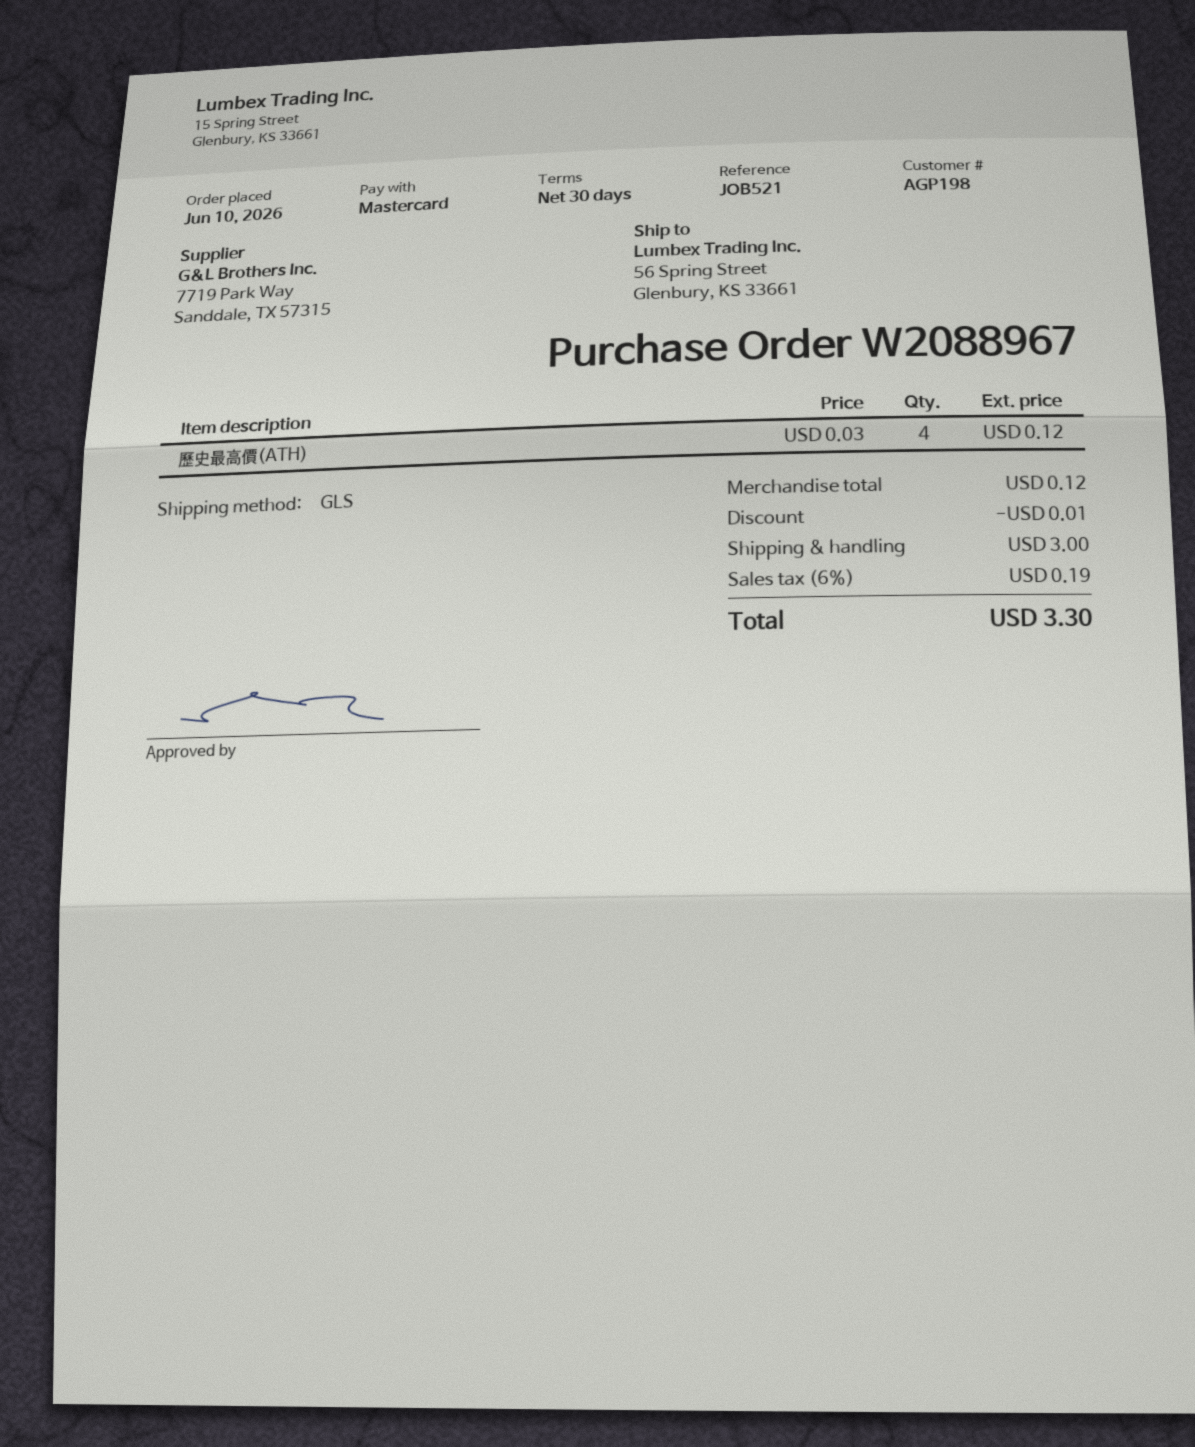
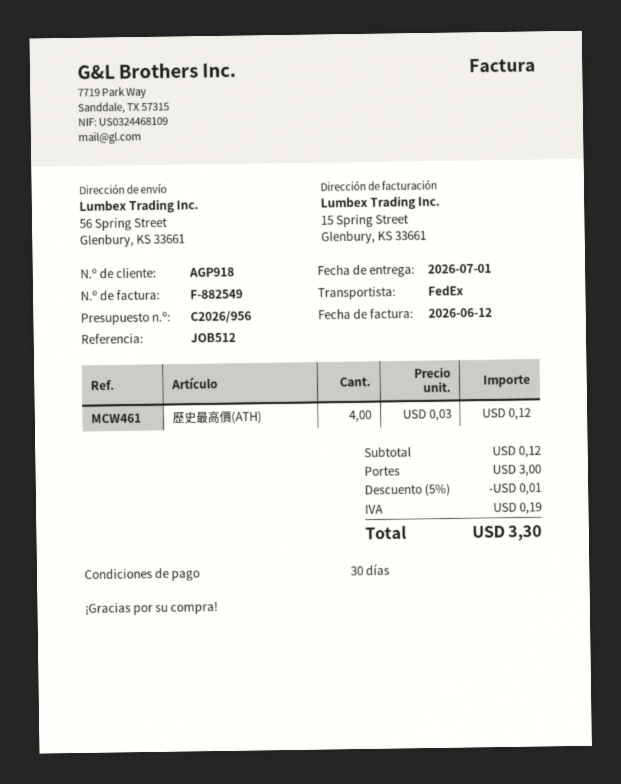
customer number: AGP198 -> AGP918
reference: JOB521 -> JOB512
shipping method: GLS -> FedEx

